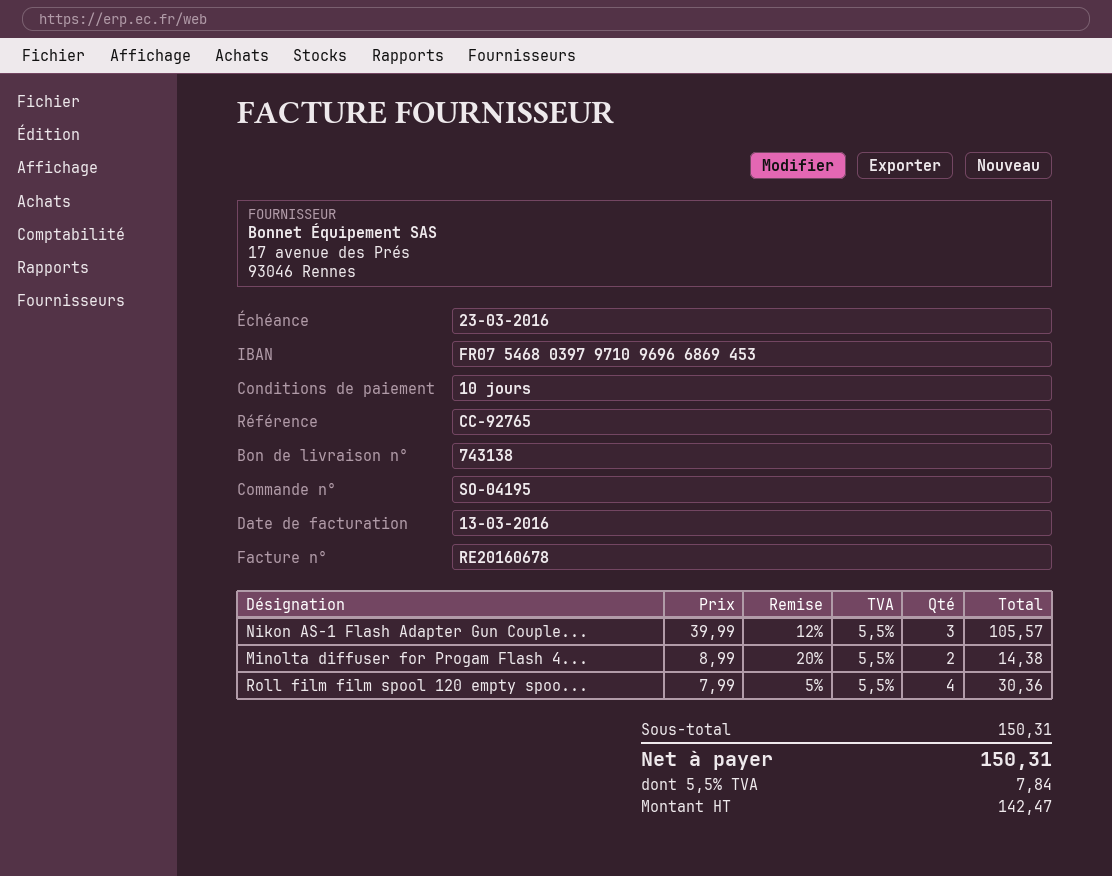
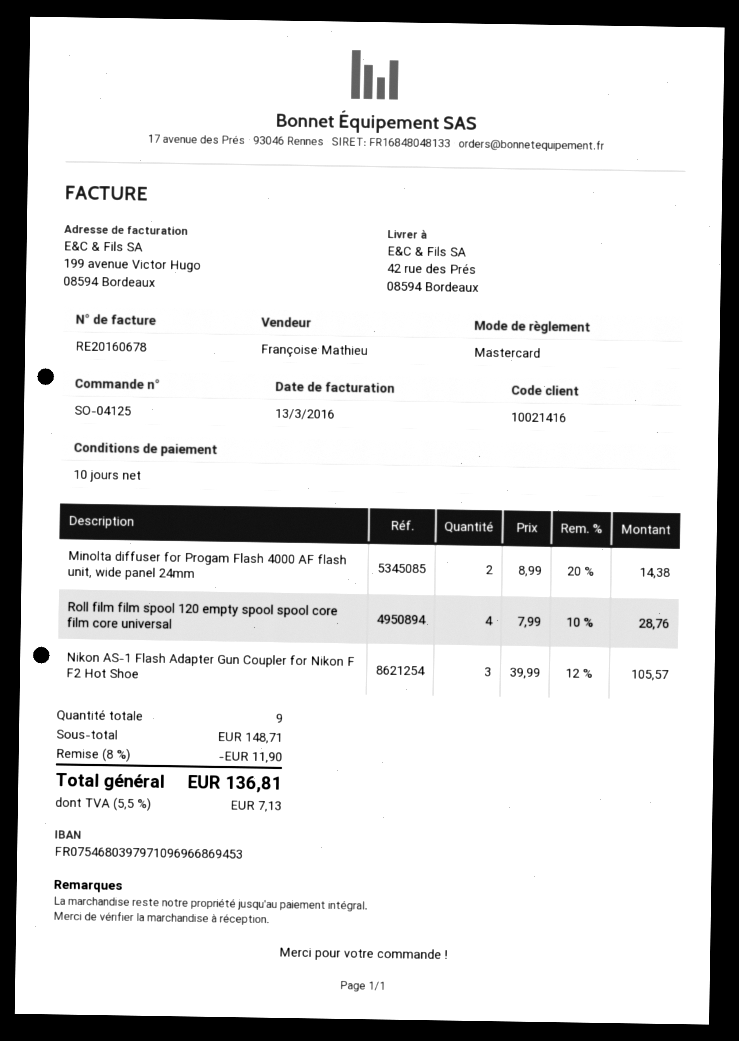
order number: SO-04195 -> SO-04125
Roll film film spool 120 empty spoo...: 4 x 7.99 - 5% = 30.36 -> 4 x 7.99 - 10% = 28.76
subtotal: 150.31 -> 148.71
discount: none -> 8% = 11.90
tax: 5.5% = 7.84 -> 5.5% = 7.13
total: 150.31 -> 136.81

